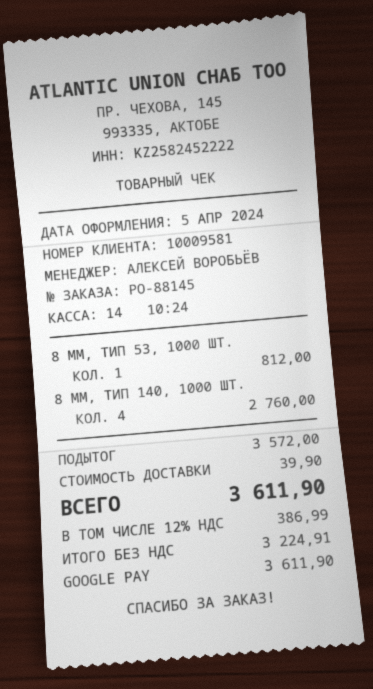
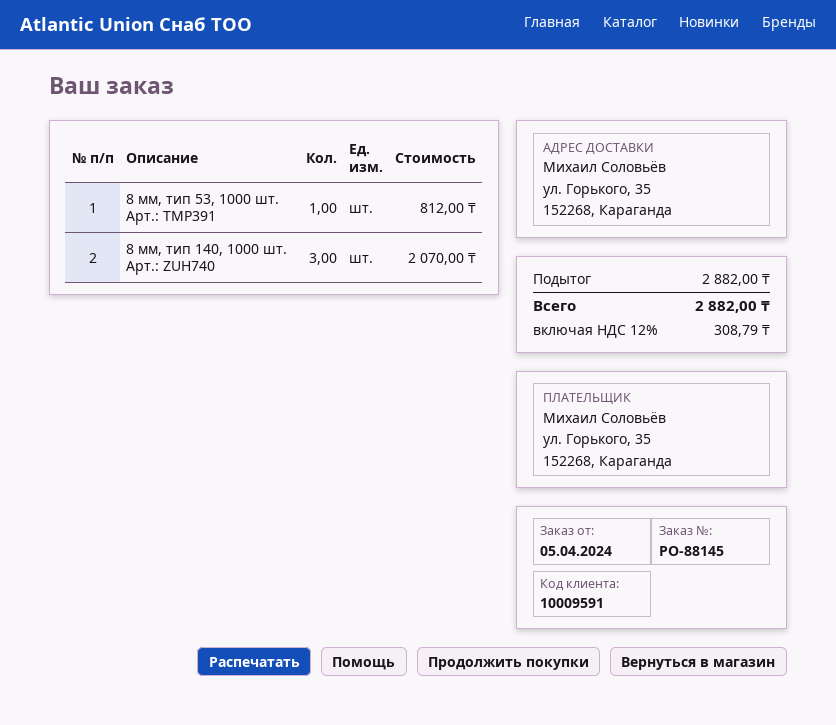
customer number: 10009581 -> 10009591
8 ММ, ТИП 140, 1000 ШТ.: 4 for 2760.00 -> 3 for 2070.00
subtotal: 3572.00 -> 2882.00
shipping: 39.90 -> none
tax: 12% = 386.99 -> 12% = 308.79
total: 3611.90 -> 2882.00

